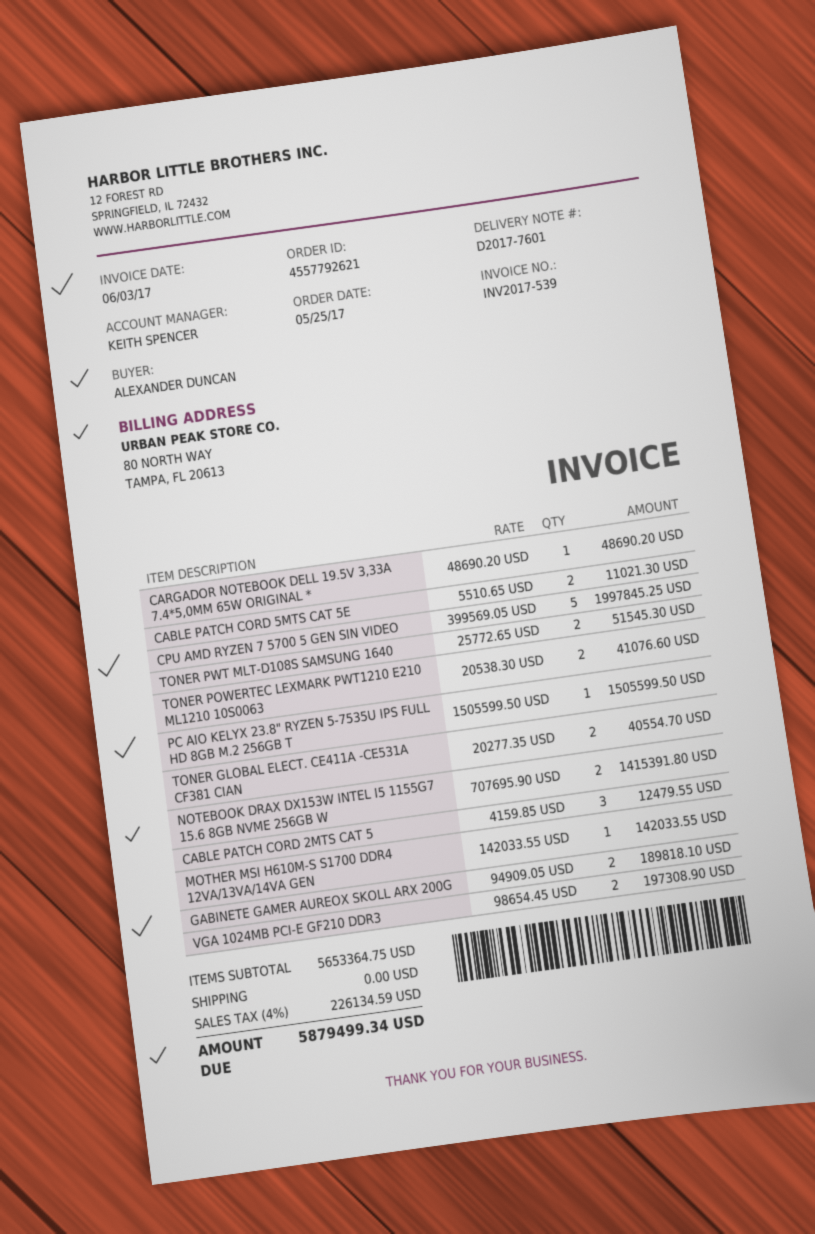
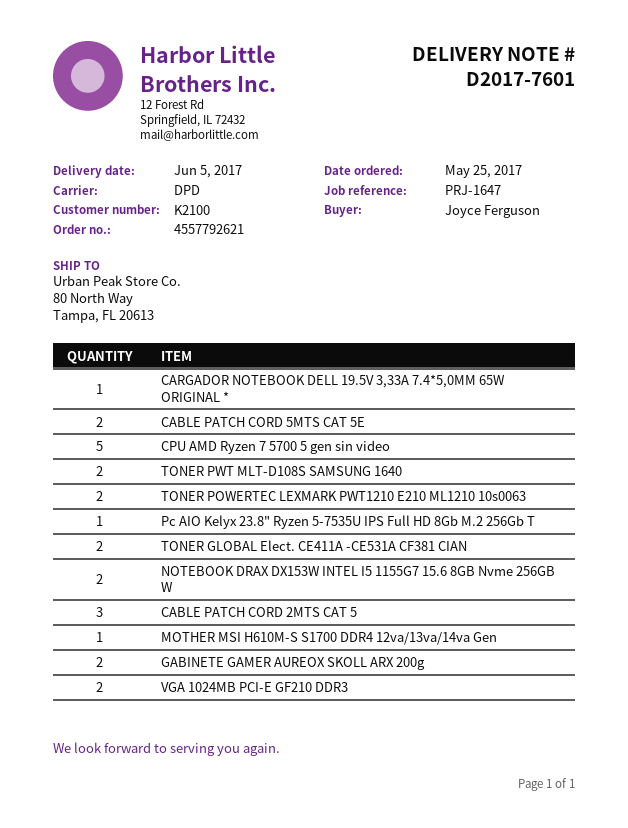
ordered by: ALEXANDER DUNCAN -> Joyce Ferguson

